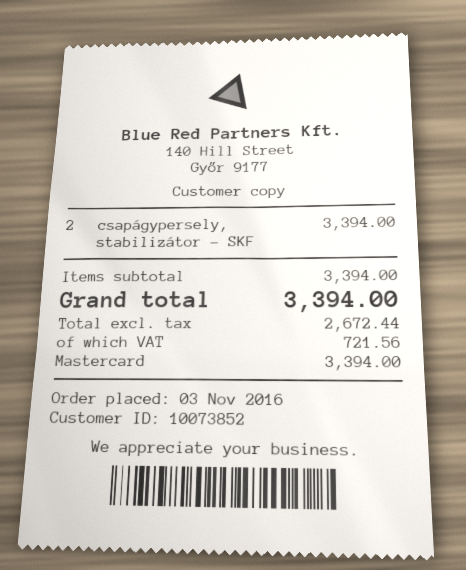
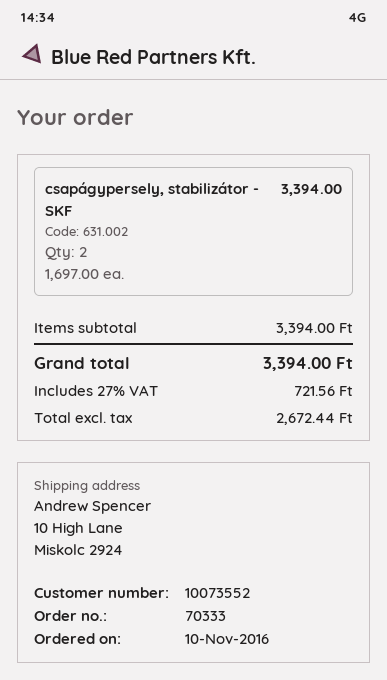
order date: 2016-11-03 -> 2016-11-10
customer number: 10073852 -> 10073552

